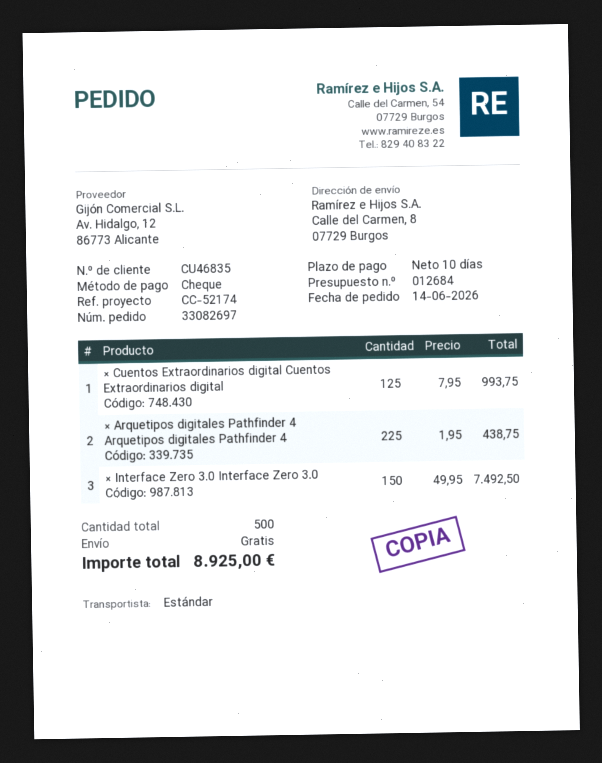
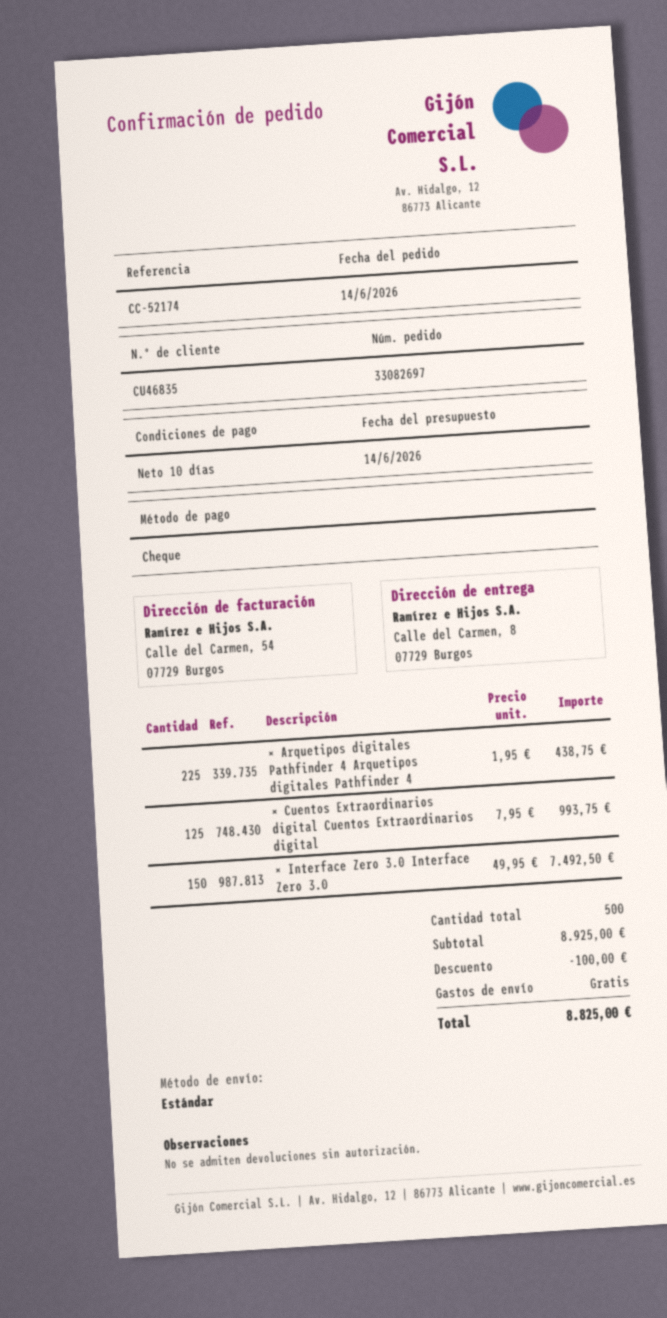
discount: none -> 100.00
total: 8925.00 -> 8825.00

